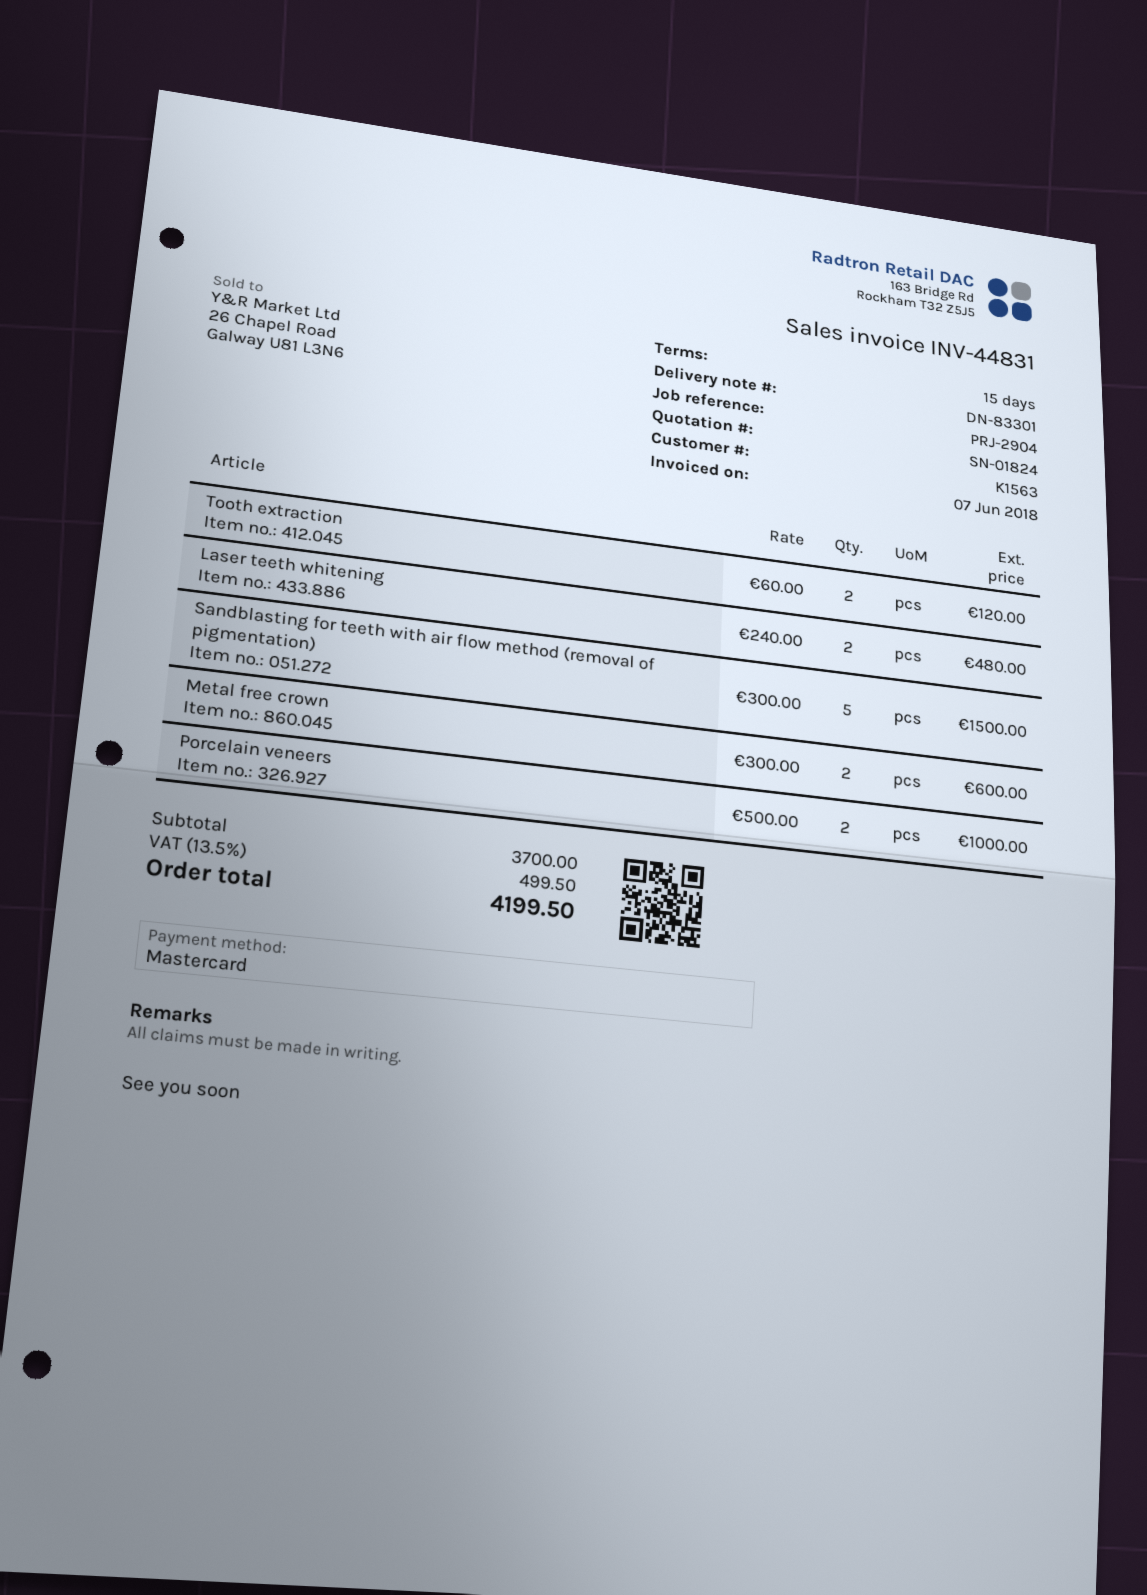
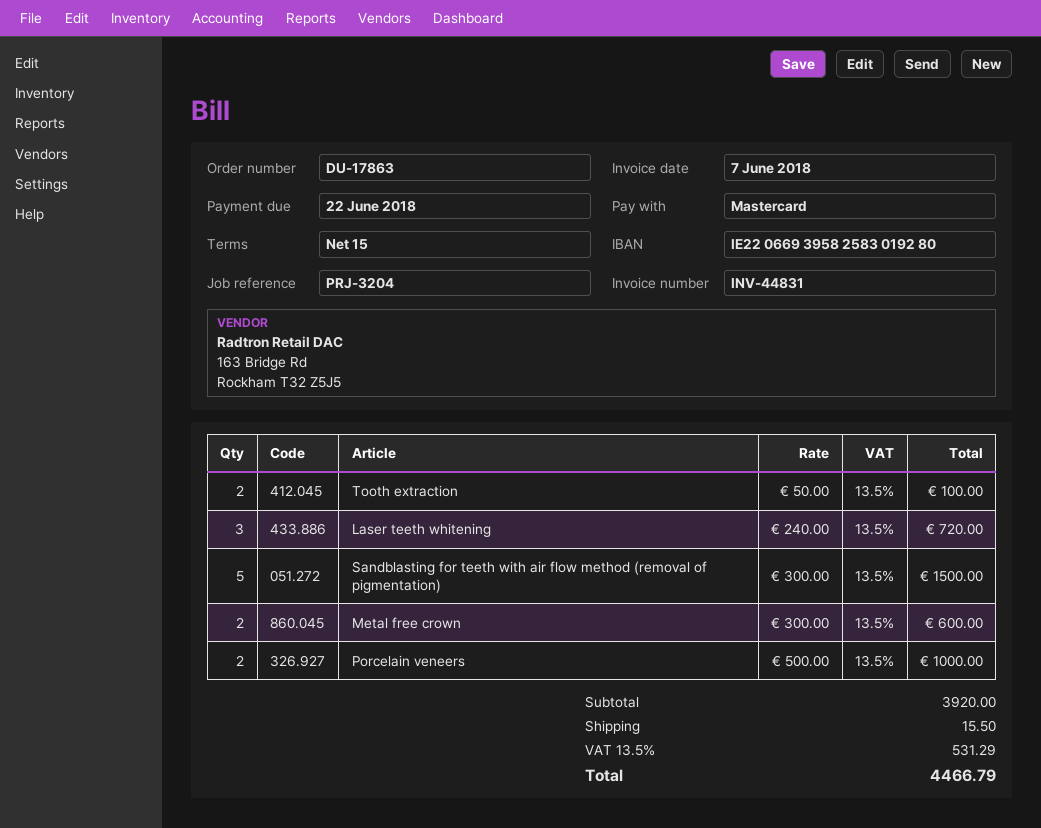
reference: PRJ-2904 -> PRJ-3204
Tooth extraction: 2 x 60.00 = 120.00 -> 2 x 50.00 = 100.00
Laser teeth whitening: 2 x 240.00 = 480.00 -> 3 x 240.00 = 720.00
subtotal: 3700.00 -> 3920.00
shipping: none -> 15.50
tax: 13.5% = 499.50 -> 13.5% = 531.29
total: 4199.50 -> 4466.79

